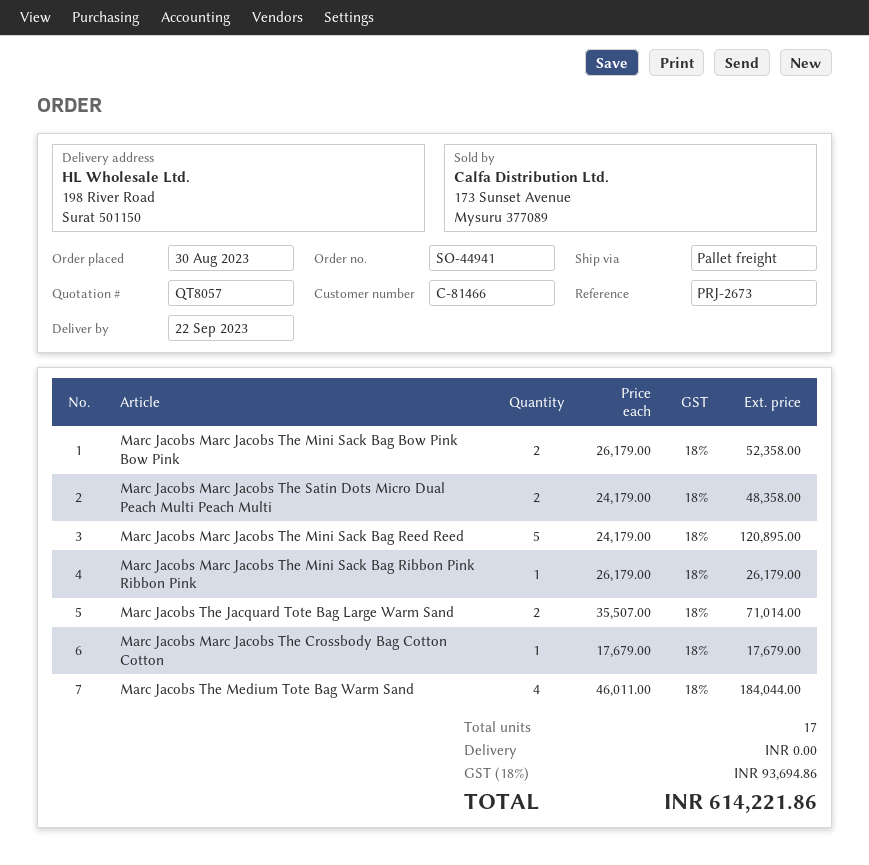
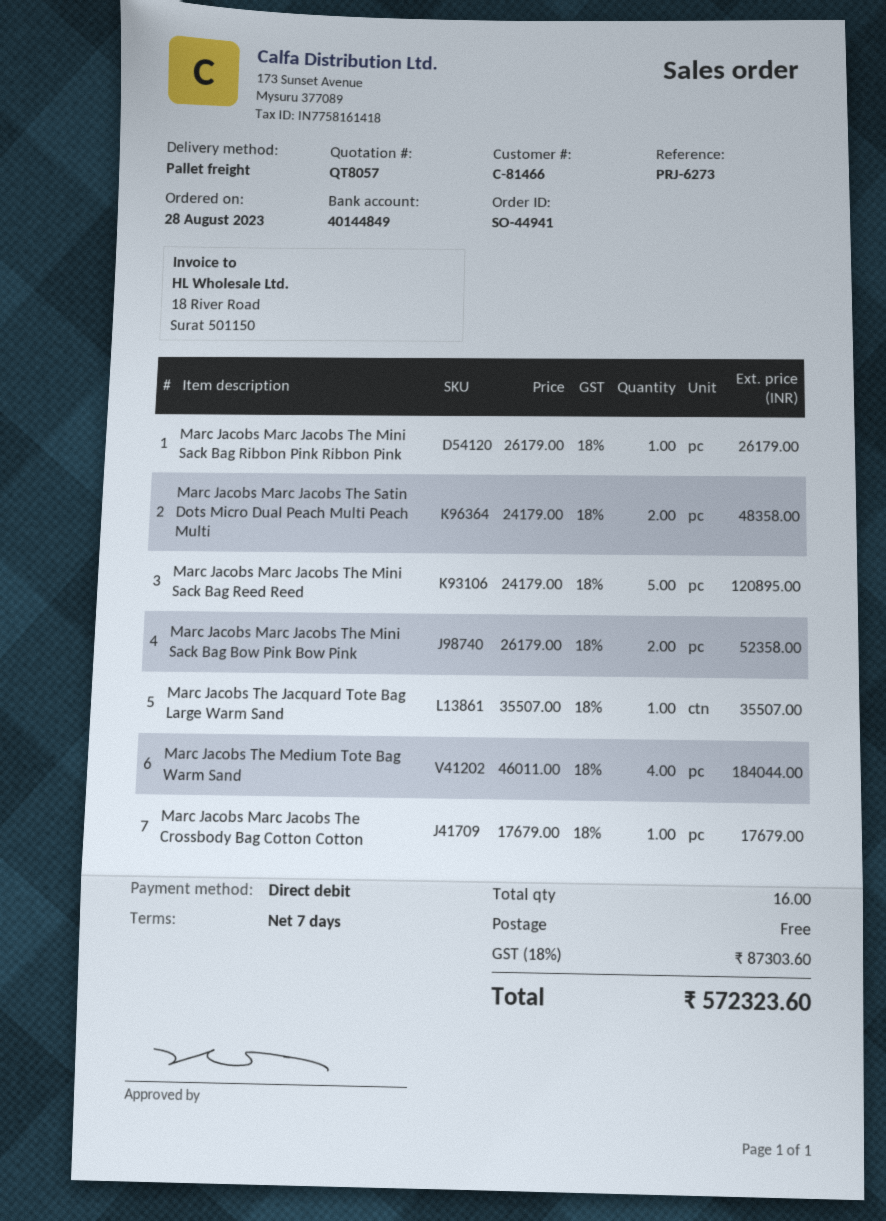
order date: 2023-08-30 -> 2023-08-28
reference: PRJ-2673 -> PRJ-6273
Marc Jacobs The Jacquard Tote Bag Large Warm Sand: 2 x 35507.00 = 71014.00 -> 1 x 35507.00 = 35507.00
total quantity: 17 -> 16
tax: 18% = 93694.86 -> 18% = 87303.60
total: 614221.86 -> 572323.60

